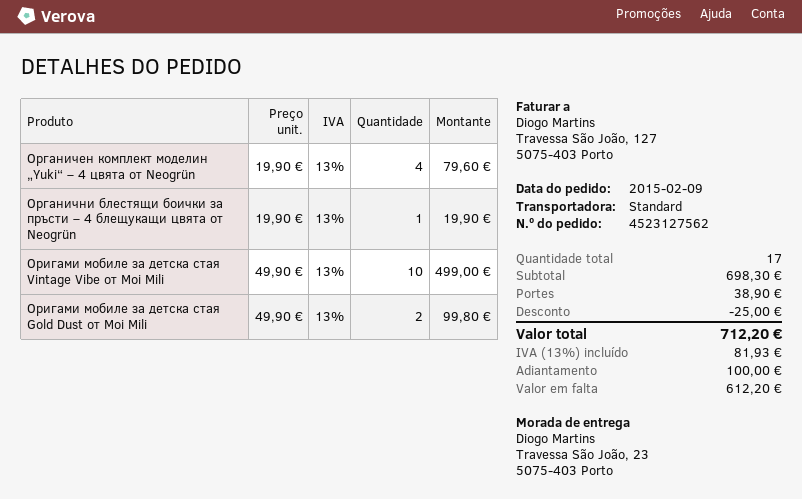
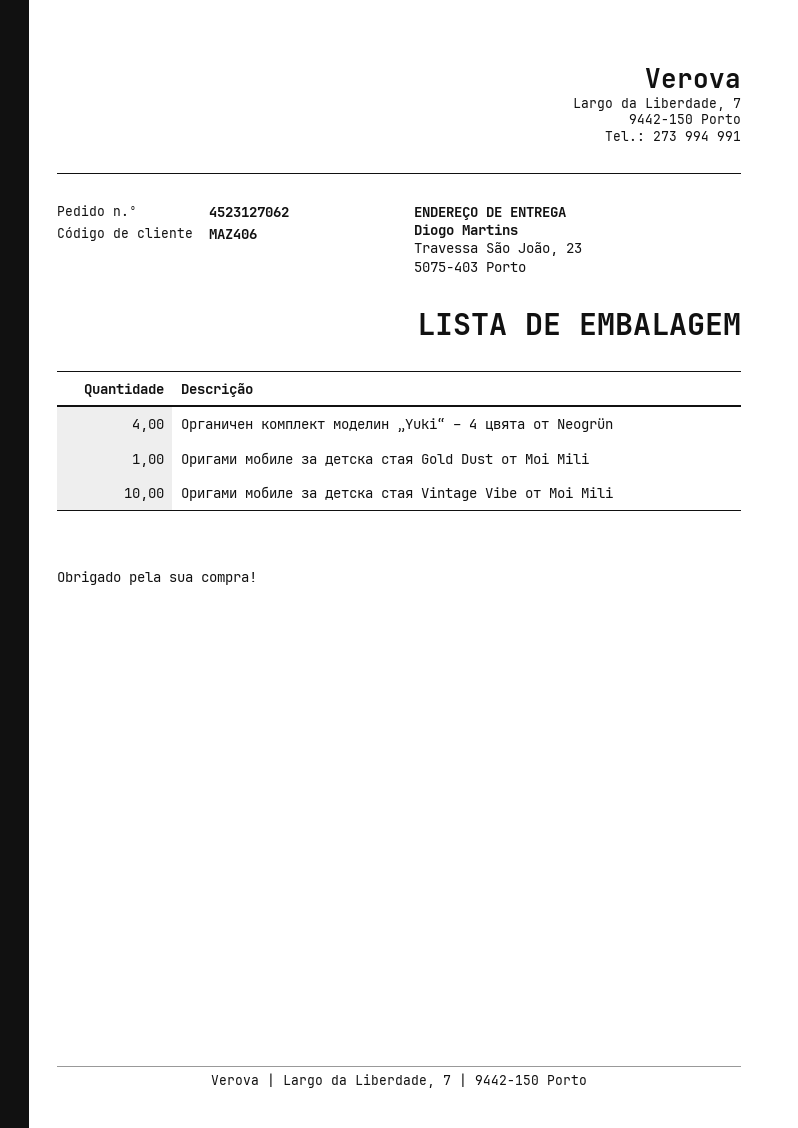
order number: 4523127562 -> 4523127062
Органични блестящи боички за пръсти – 4 блещукащи цвята от Neogrün: 1 -> none
Оригами мобиле за детска стая Gold Dust от Moi Mili: 2 -> 1

